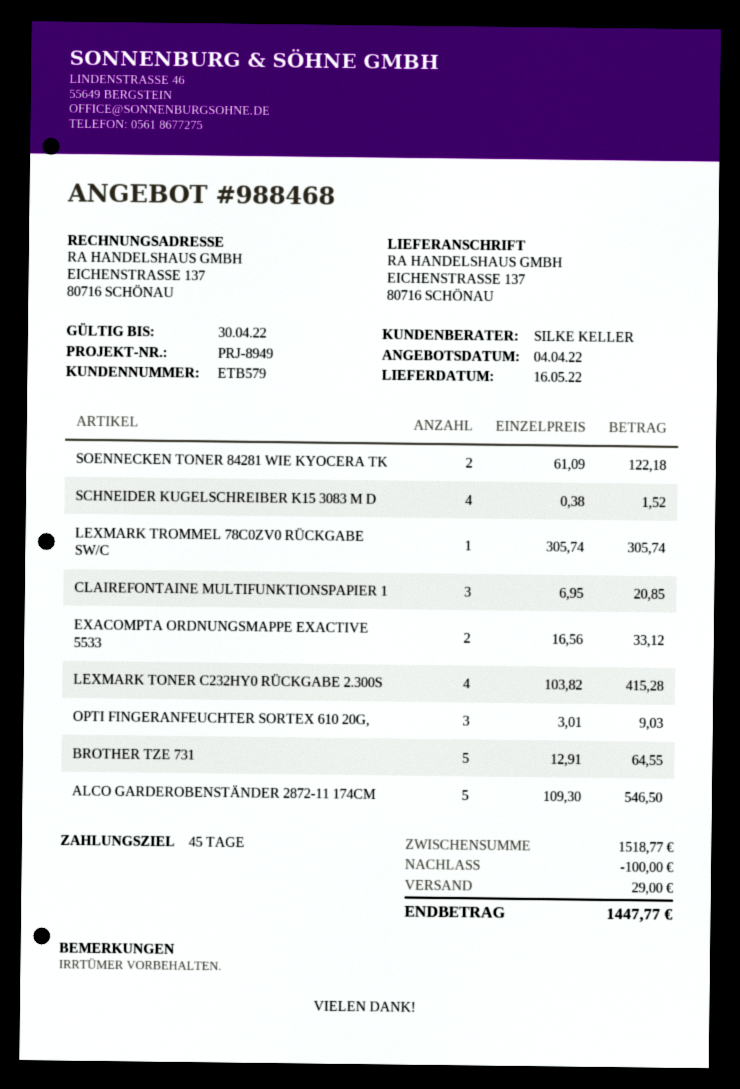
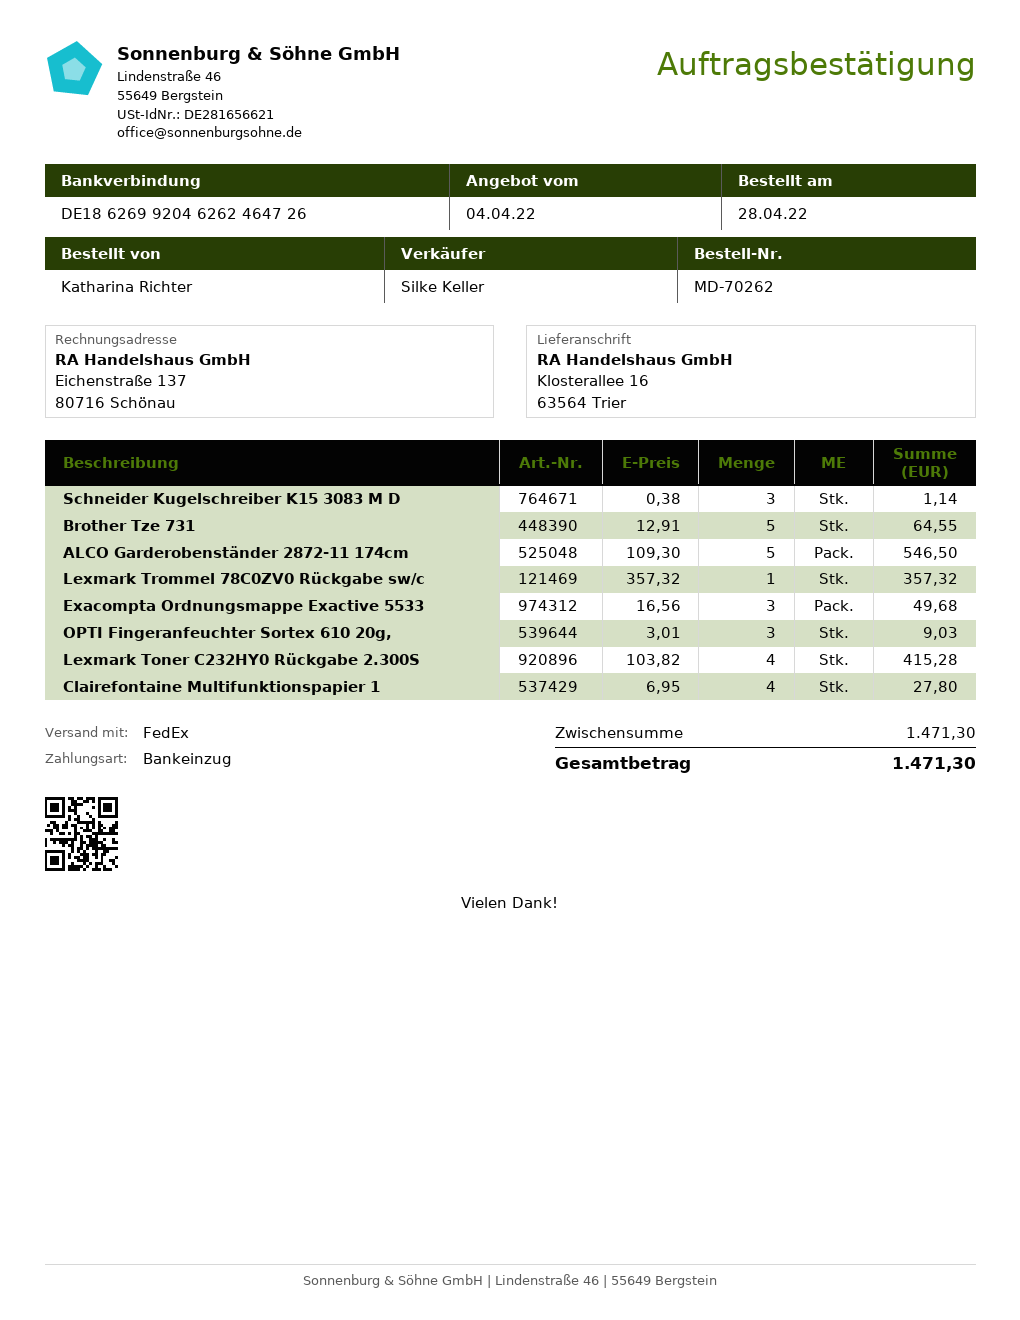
ship to: EICHENSTRASSE 137, 80716 SCHÖNAU -> Klosterallee 16, 63564 Trier
SOENNECKEN TONER 84281 WIE KYOCERA TK: 2 x 61.09 = 122.18 -> none
SCHNEIDER KUGELSCHREIBER K15 3083 M D: 4 x 0.38 = 1.52 -> 3 x 0.38 = 1.14
LEXMARK TROMMEL 78C0ZV0 RÜCKGABE SW/C: 1 x 305.74 = 305.74 -> 1 x 357.32 = 357.32
CLAIREFONTAINE MULTIFUNKTIONSPAPIER 1: 3 x 6.95 = 20.85 -> 4 x 6.95 = 27.80
EXACOMPTA ORDNUNGSMAPPE EXACTIVE 5533: 2 x 16.56 = 33.12 -> 3 x 16.56 = 49.68
subtotal: 1518.77 -> 1471.30
discount: 100.00 -> none
shipping: 29.00 -> none
total: 1447.77 -> 1471.30

